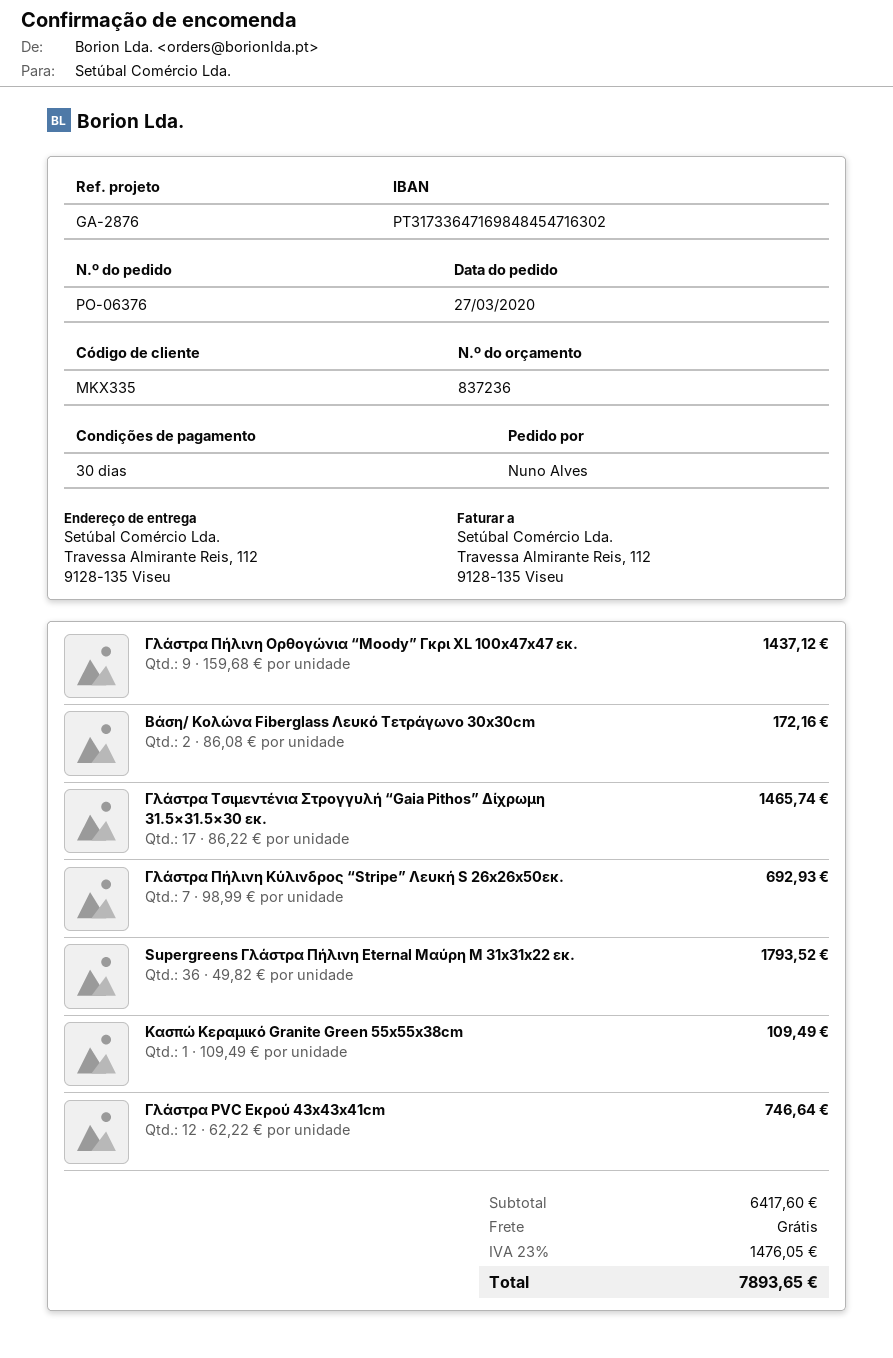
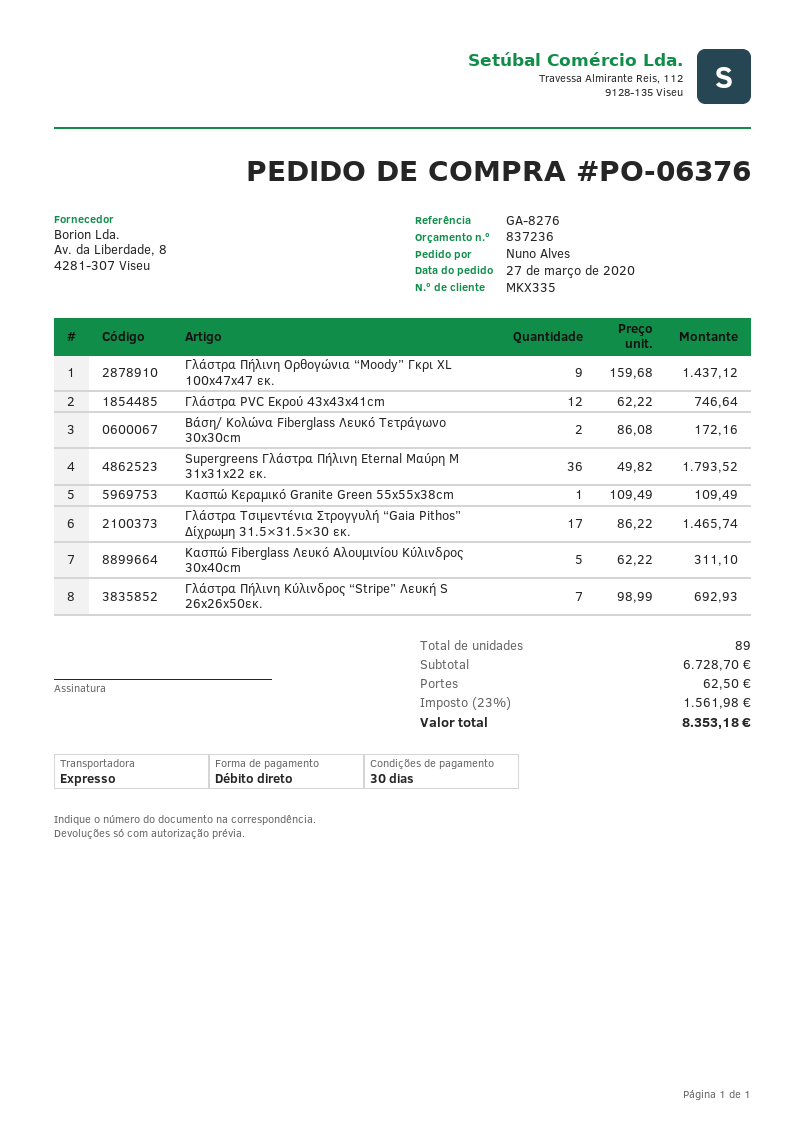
reference: GA-2876 -> GA-8276
Κασπώ Fiberglass Λευκό Αλουμινίου Κύλινδρος 30x40cm: none -> 5 x 62.22 = 311.10
subtotal: 6417.60 -> 6728.70
shipping: 0.00 -> 62.50
tax: 23% = 1476.05 -> 23% = 1561.98
total: 7893.65 -> 8353.18

